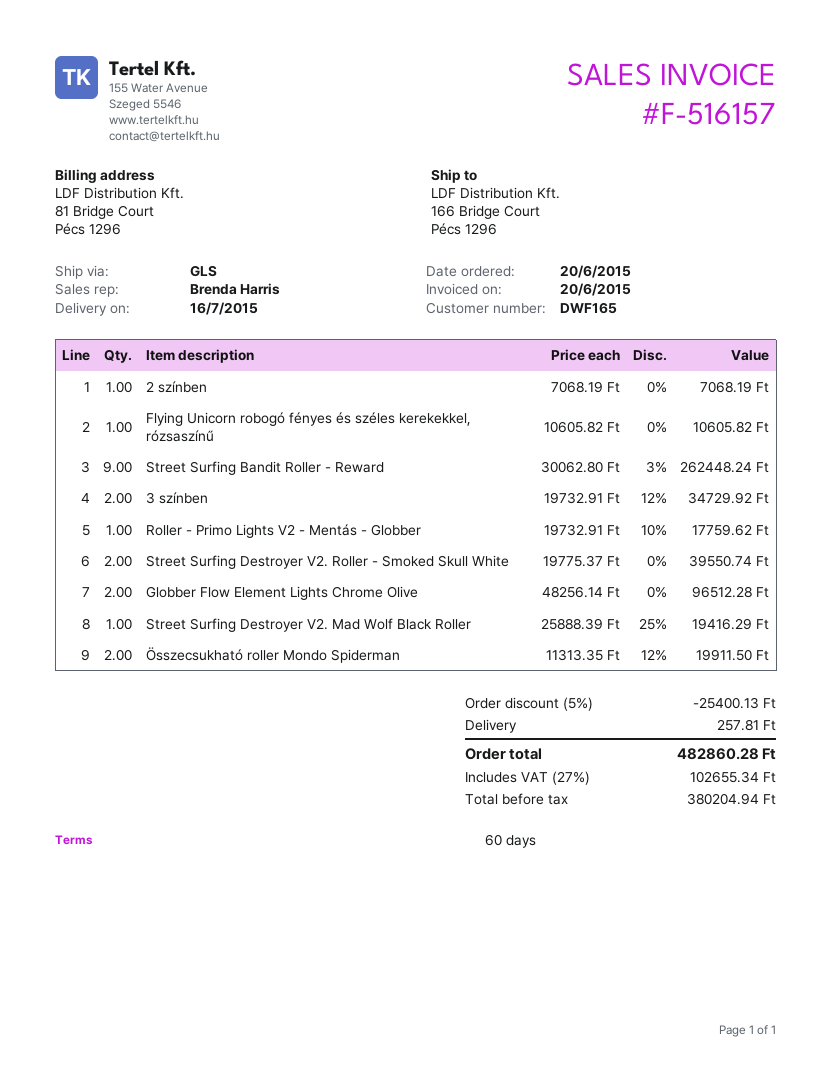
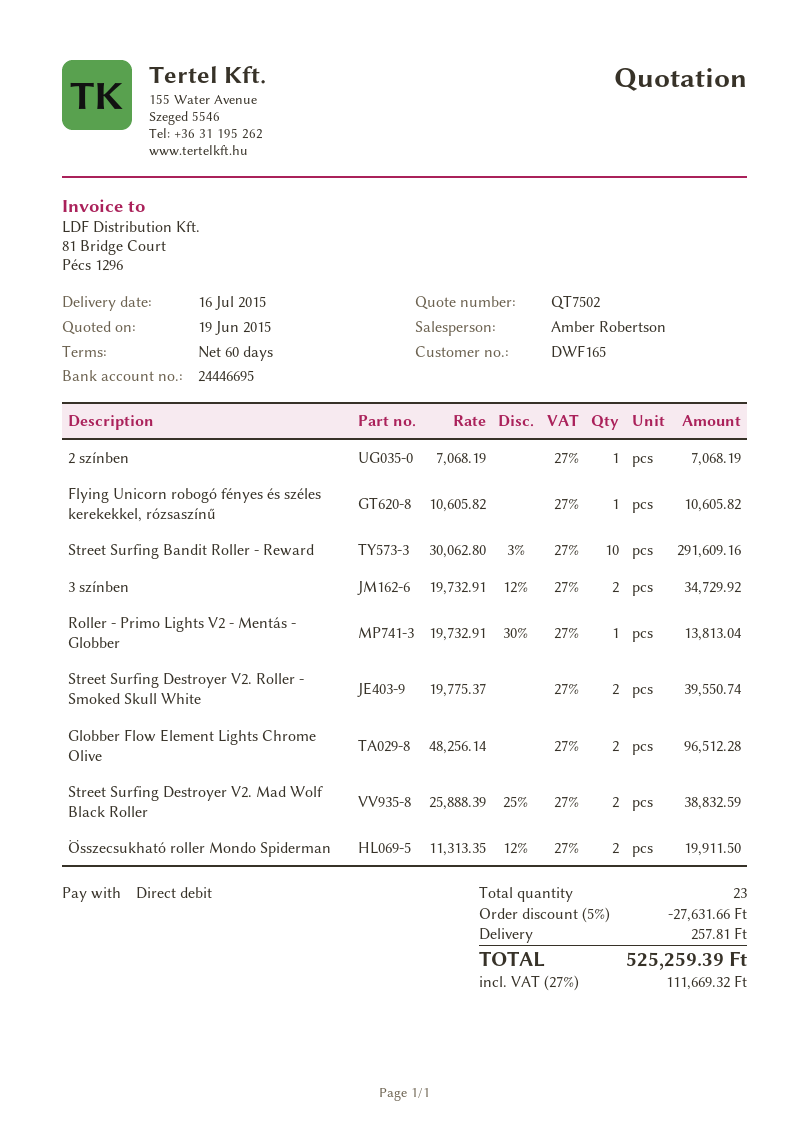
sales rep: Brenda Harris -> Amber Robertson
Street Surfing Bandit Roller - Reward: 9 x 30062.80 - 3% = 262448.24 -> 10 x 30062.80 - 3% = 291609.16
Roller - Primo Lights V2 - Mentás - Globber: 1 x 19732.91 - 10% = 17759.62 -> 1 x 19732.91 - 30% = 13813.04
Street Surfing Destroyer V2. Mad Wolf Black Roller: 1 x 25888.39 - 25% = 19416.29 -> 2 x 25888.39 - 25% = 38832.59
discount: 5% = 25400.13 -> 5% = 27631.66
tax: 27% = 102655.34 -> 27% = 111669.32
total: 482860.28 -> 525259.39

